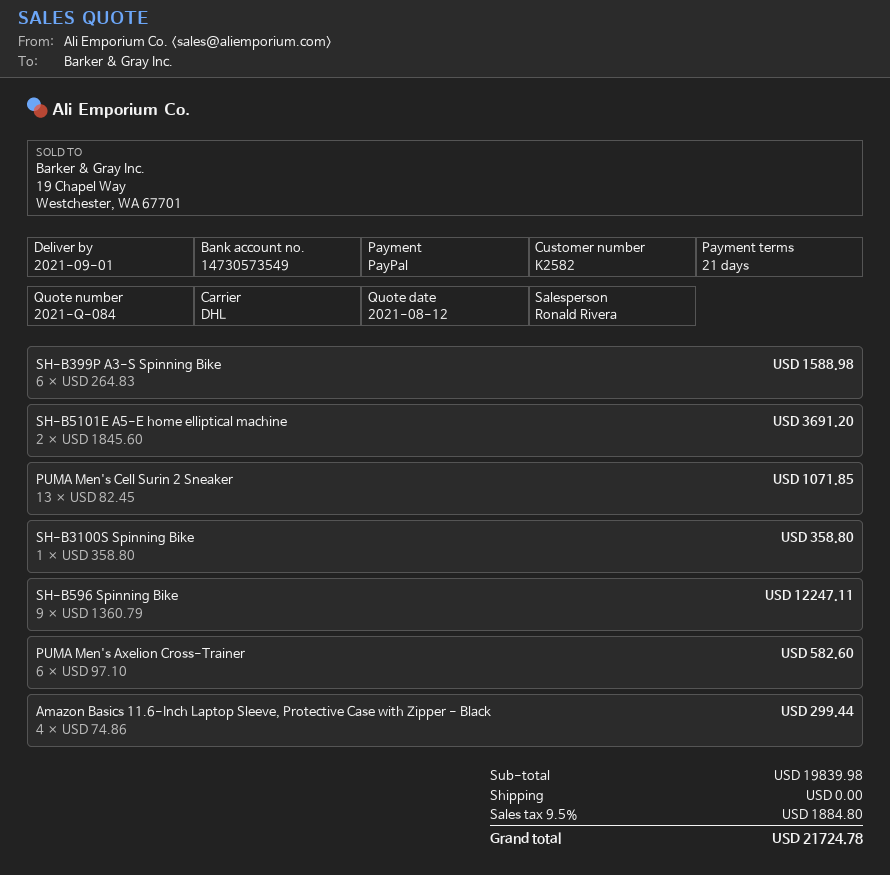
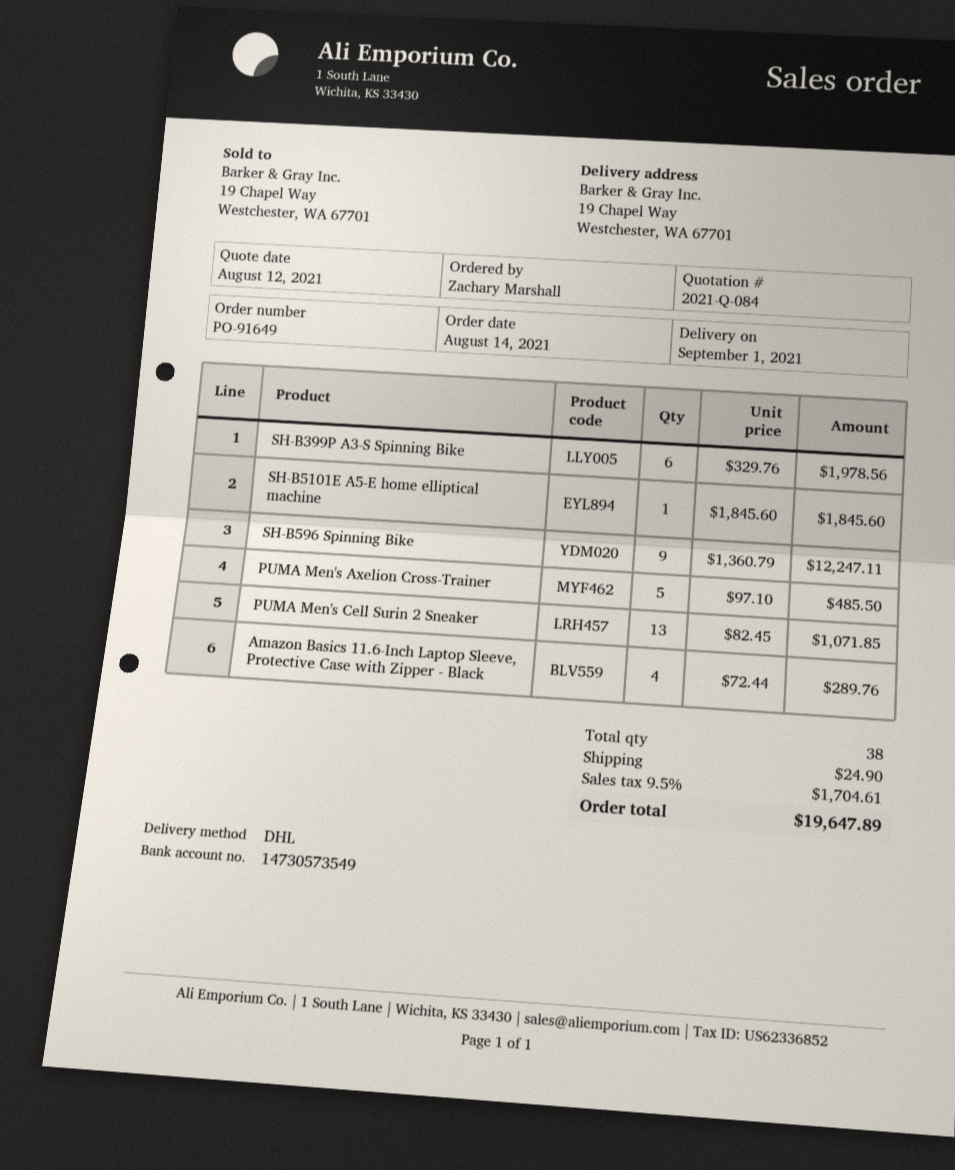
SH-B399P A3-S Spinning Bike: 6 x 264.83 = 1588.98 -> 6 x 329.76 = 1978.56
SH-B5101E A5-E home elliptical machine: 2 x 1845.60 = 3691.20 -> 1 x 1845.60 = 1845.60
SH-B3100S Spinning Bike: 1 x 358.80 = 358.80 -> none
PUMA Men's Axelion Cross-Trainer: 6 x 97.10 = 582.60 -> 5 x 97.10 = 485.50
Amazon Basics 11.6-Inch Laptop Sleeve, Protective Case with Zipper - Black: 4 x 74.86 = 299.44 -> 4 x 72.44 = 289.76
shipping: 0.00 -> 24.90
tax: 9.5% = 1884.80 -> 9.5% = 1704.61
total: 21724.78 -> 19647.89

